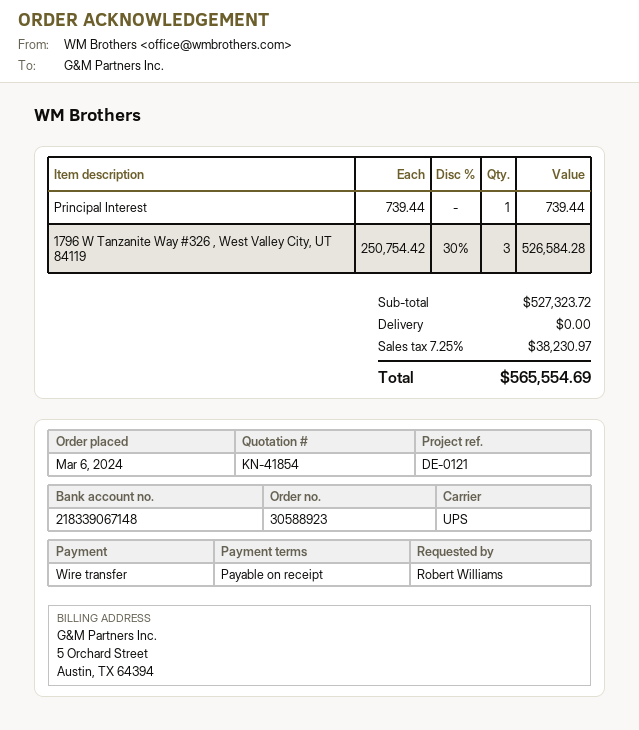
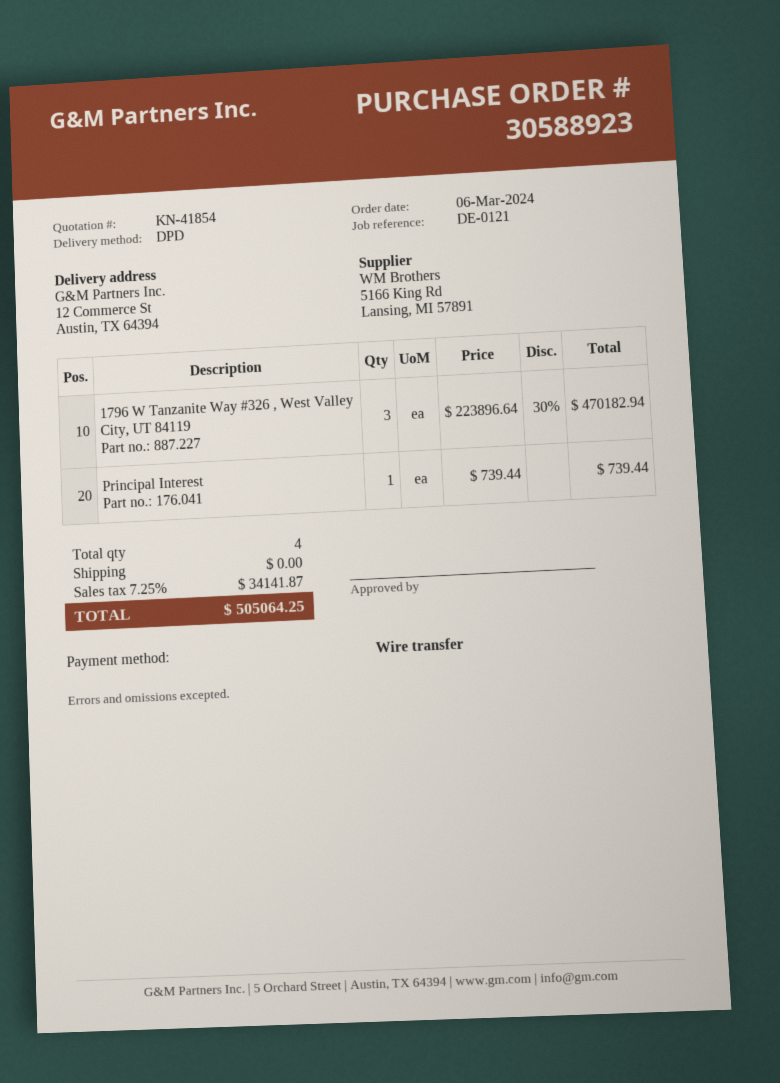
shipping method: UPS -> DPD
1796 W Tanzanite Way #326 , West Valley City, UT 84119: 3 x 250754.42 - 30% = 526584.28 -> 3 x 223896.64 - 30% = 470182.94
tax: 7.25% = 38230.97 -> 7.25% = 34141.87
total: 565554.69 -> 505064.25

